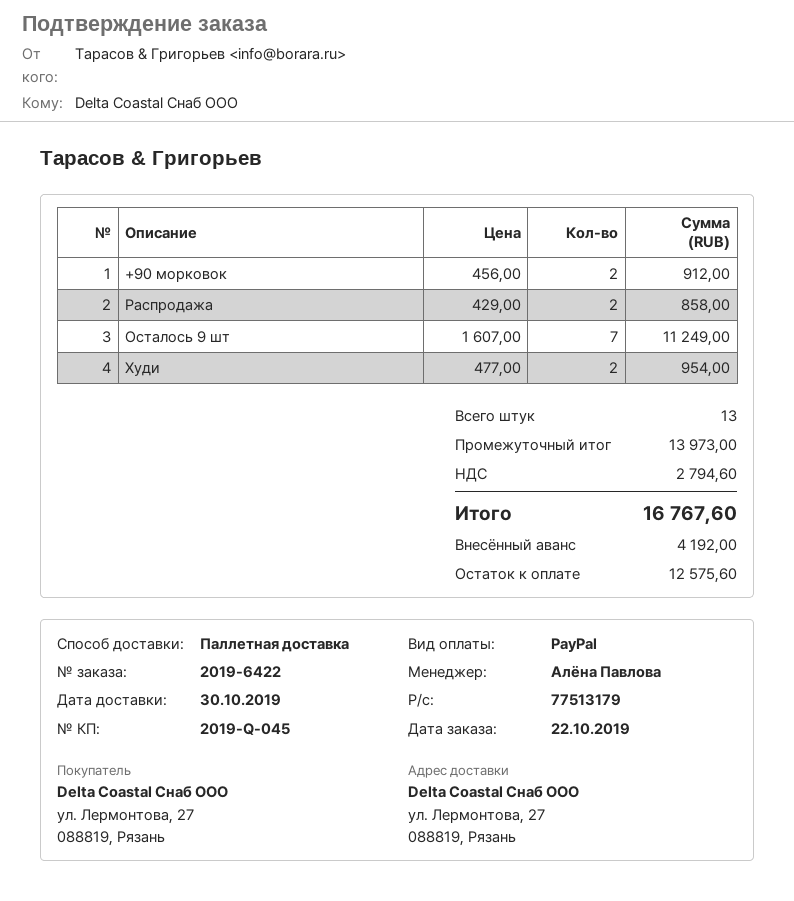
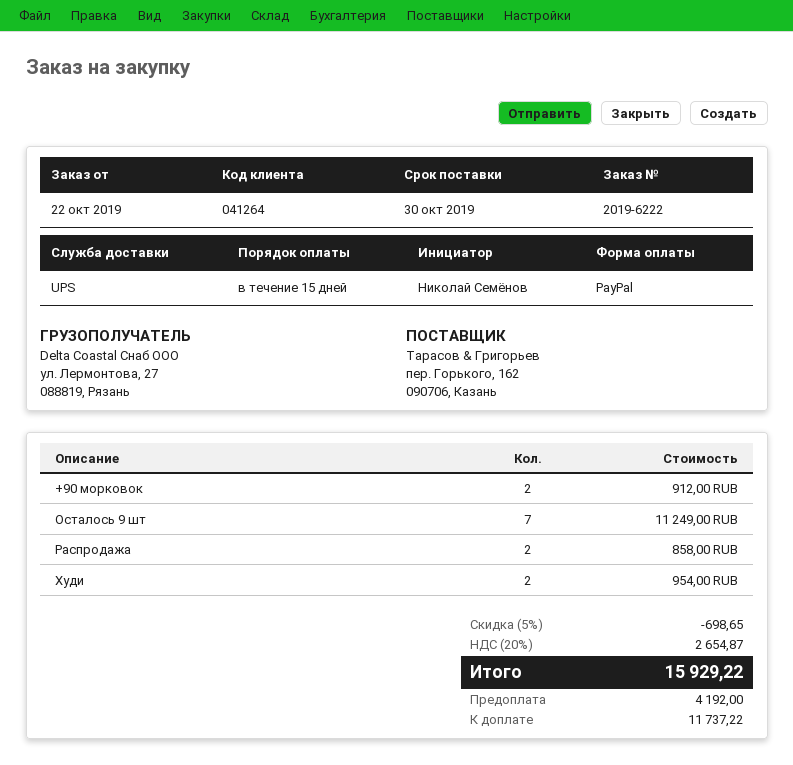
order number: 2019-6422 -> 2019-6222
shipping method: pallet freight -> UPS
discount: none -> 5% = 698.65
tax: 2794.60 -> 2654.87
total: 16767.60 -> 15929.22
balance: 12575.60 -> 11737.22

